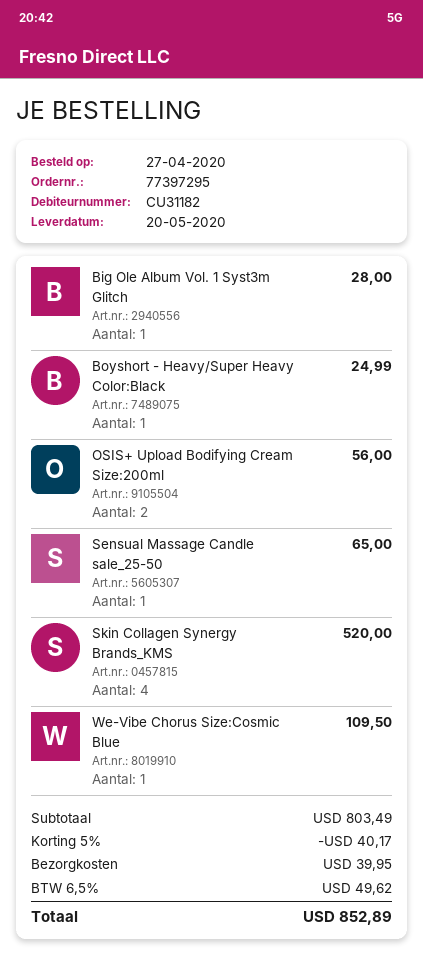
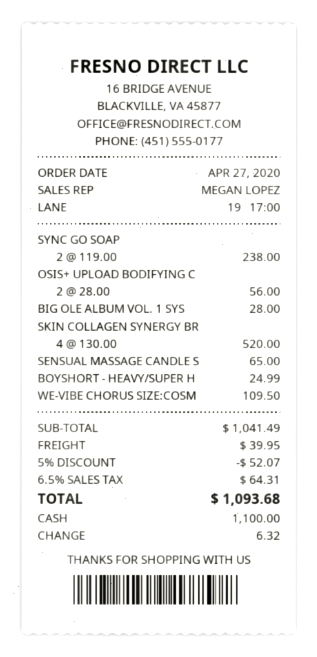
SYNC GO SOAP: none -> 2 for 238.00
subtotal: 803.49 -> 1041.49
discount: 5% = 40.17 -> 5% = 52.07
tax: 6.5% = 49.62 -> 6.5% = 64.31
total: 852.89 -> 1093.68

